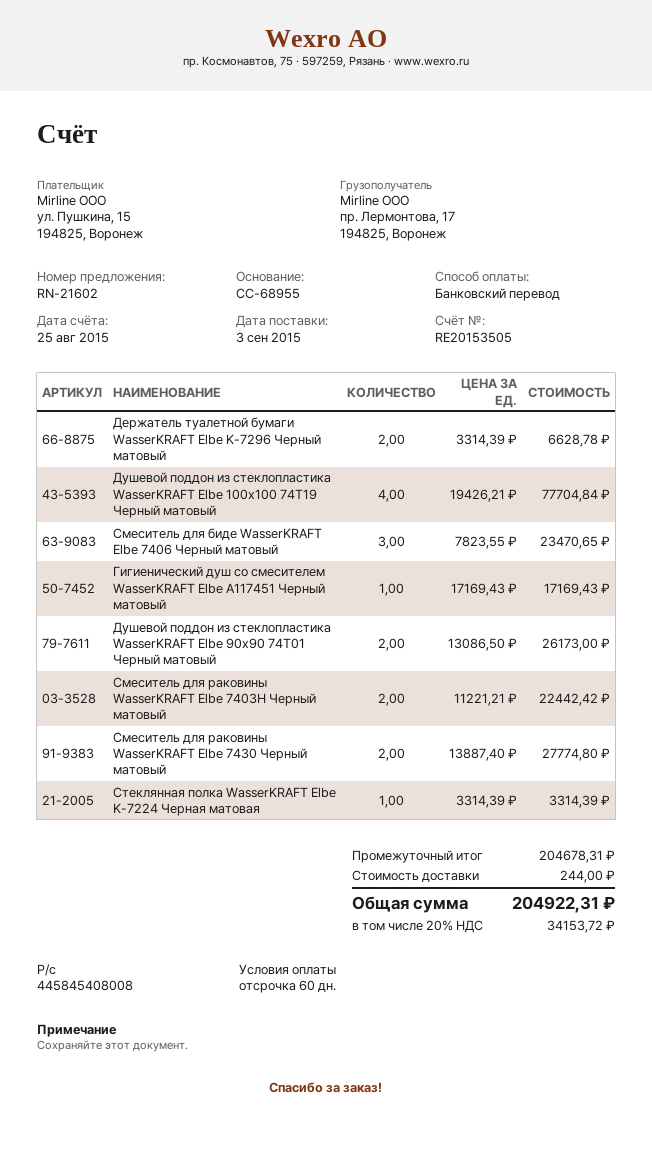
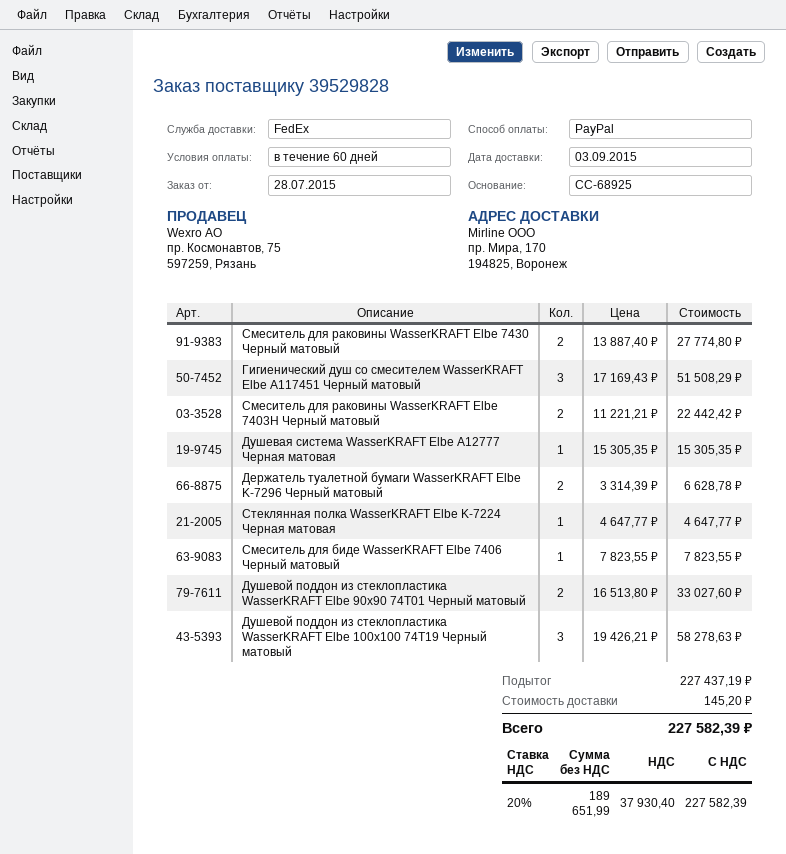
reference: CC-68955 -> CC-68925
payment method: bank transfer -> PayPal
ship to: пр. Лермонтова, 17, 194825, Воронеж -> пр. Мира, 170, 194825, Воронеж
Душевой поддон из стеклопластика WasserKRAFT Elbe 100x100 74T19 Черный матовый: 4 x 19426.21 = 77704.84 -> 3 x 19426.21 = 58278.63
Смеситель для биде WasserKRAFT Elbe 7406 Черный матовый: 3 x 7823.55 = 23470.65 -> 1 x 7823.55 = 7823.55
Гигиенический душ со смесителем WasserKRAFT Elbe A117451 Черный матовый: 1 x 17169.43 = 17169.43 -> 3 x 17169.43 = 51508.29
Душевой поддон из стеклопластика WasserKRAFT Elbe 90х90 74T01 Черный матовый: 2 x 13086.50 = 26173.00 -> 2 x 16513.80 = 33027.60
Стеклянная полка WasserKRAFT Elbe K-7224 Черная матовая: 1 x 3314.39 = 3314.39 -> 1 x 4647.77 = 4647.77
Душевая система WasserKRAFT Elbe A12777 Черная матовая: none -> 1 x 15305.35 = 15305.35
subtotal: 204678.31 -> 227437.19
shipping: 244.00 -> 145.20
tax: 20% = 34153.72 -> 20% = 37930.40
total: 204922.31 -> 227582.39

